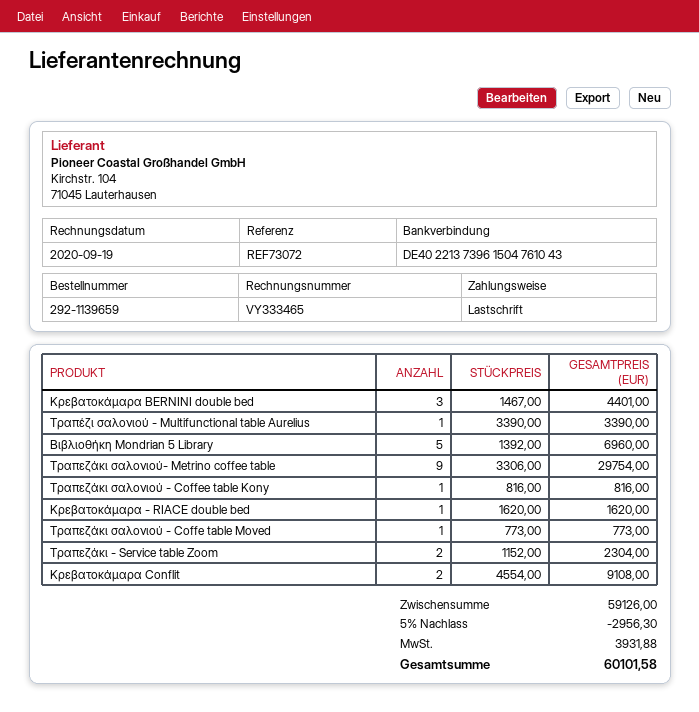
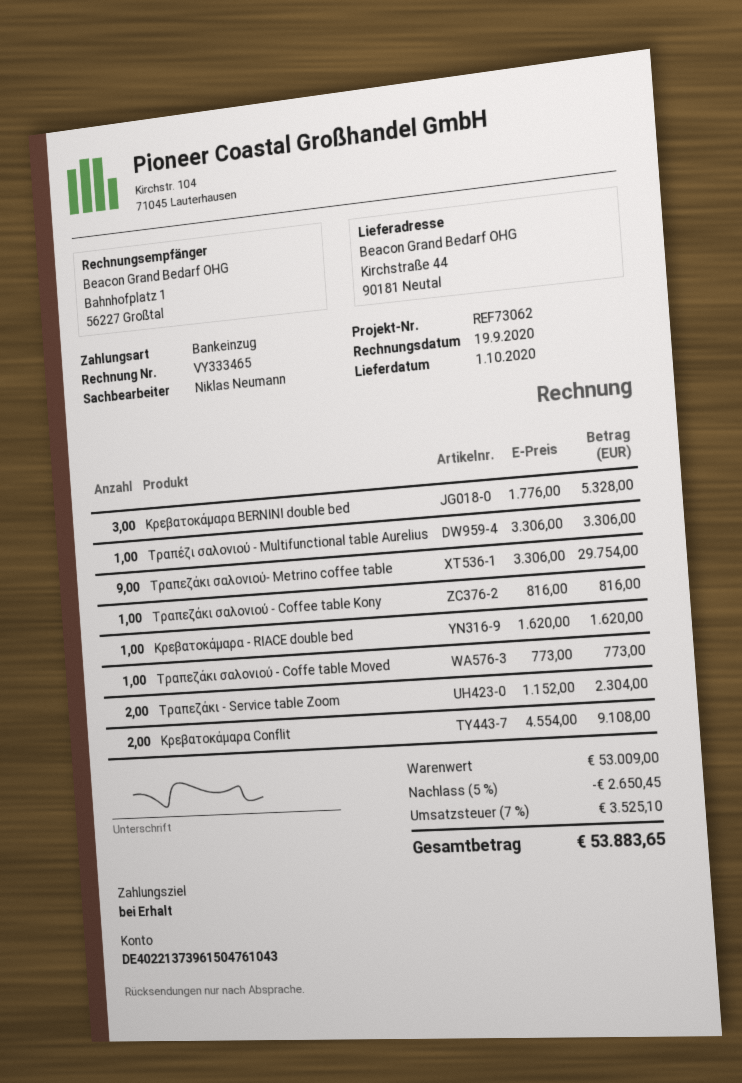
reference: REF73072 -> REF73062
Κρεβατοκάμαρα BERNINI double bed: 3 x 1467.00 = 4401.00 -> 3 x 1776.00 = 5328.00
Τραπέζι σαλονιού - Μultifunctional table Aurelius: 1 x 3390.00 = 3390.00 -> 1 x 3306.00 = 3306.00
Βιβλιοθήκη Mondrian 5 Library: 5 x 1392.00 = 6960.00 -> none
subtotal: 59126.00 -> 53009.00
discount: 5% = 2956.30 -> 5% = 2650.45
tax: 3931.88 -> 3525.10
total: 60101.58 -> 53883.65

